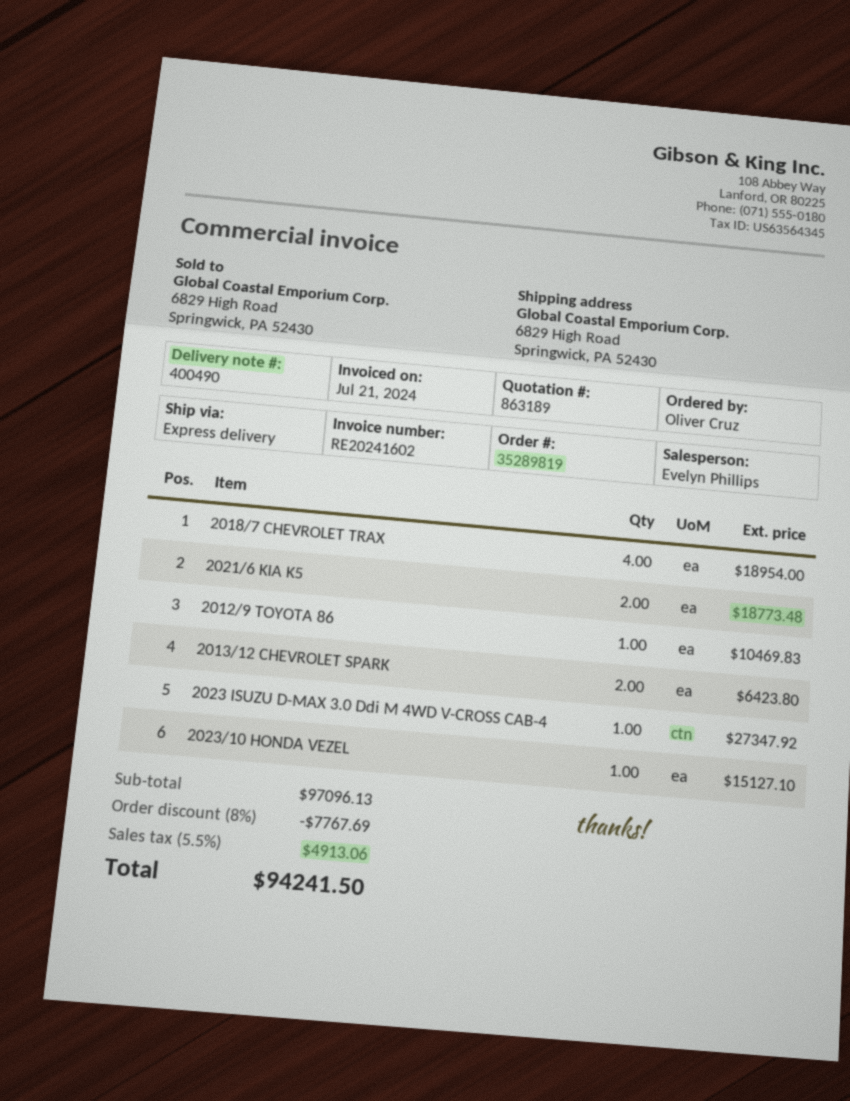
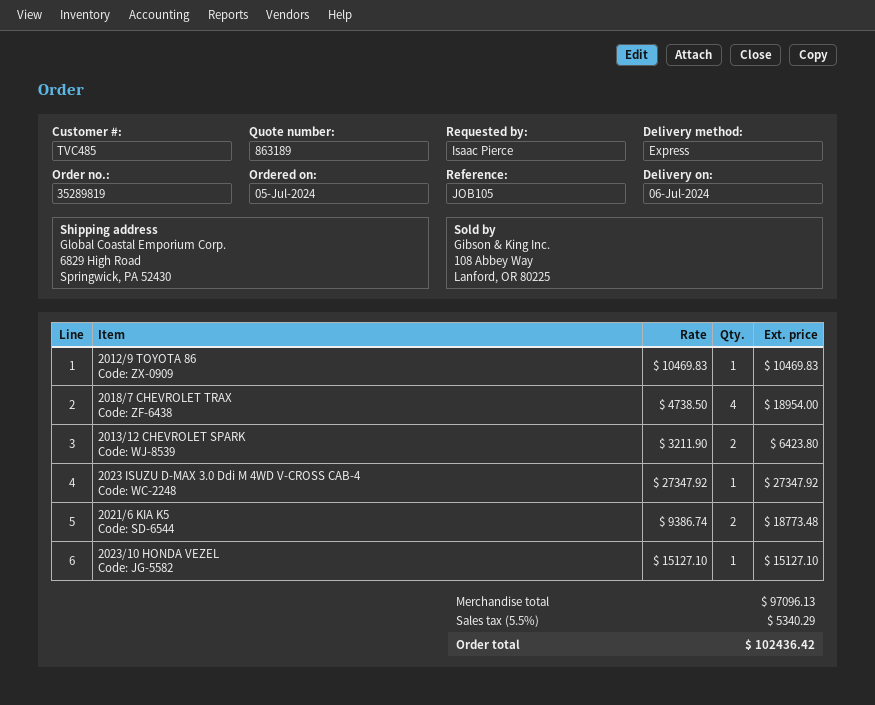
ordered by: Oliver Cruz -> Isaac Pierce
discount: 8% = 7767.69 -> none
tax: 5.5% = 4913.06 -> 5.5% = 5340.29
total: 94241.50 -> 102436.42

